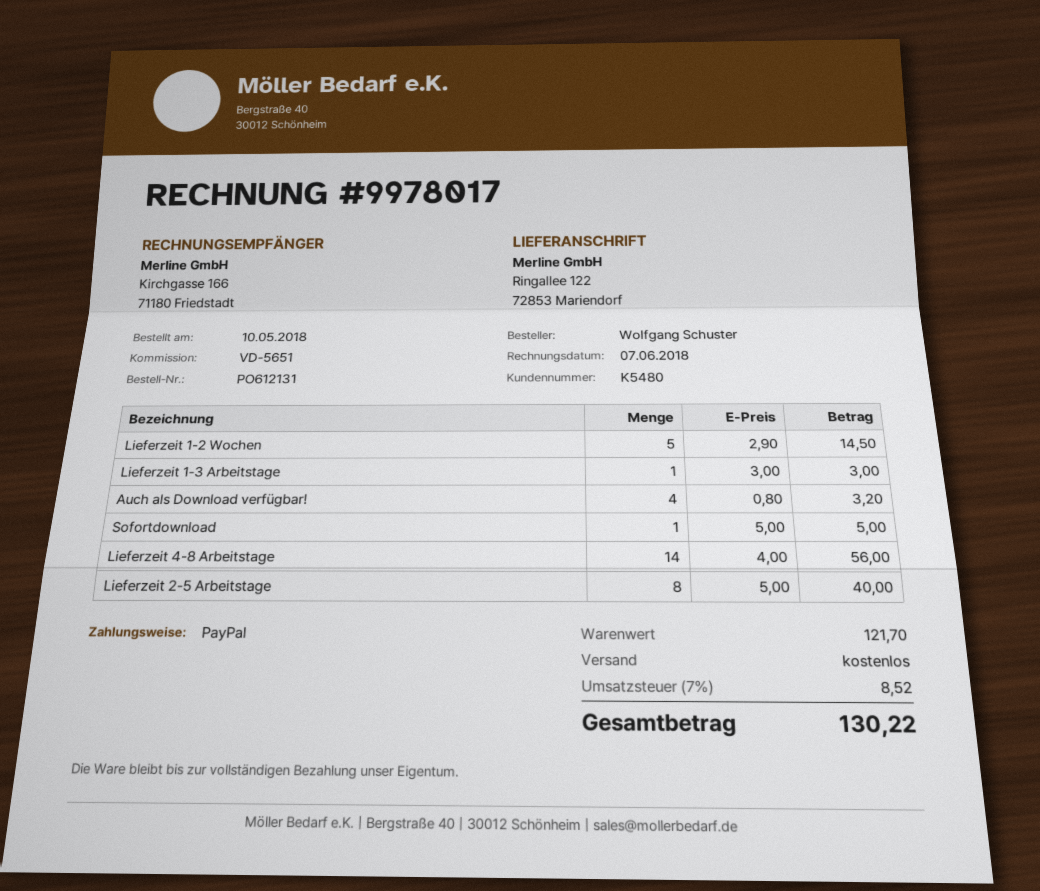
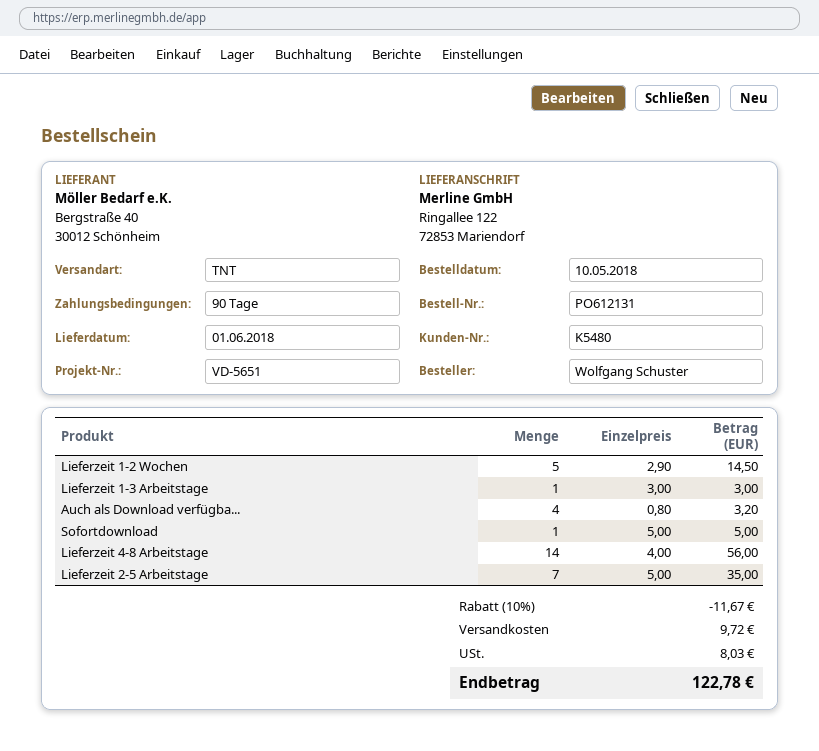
Lieferzeit 2-5 Arbeitstage: 8 x 5.00 = 40.00 -> 7 x 5.00 = 35.00
discount: none -> 10% = 11.67
shipping: 0.00 -> 9.72
tax: 8.52 -> 8.03
total: 130.22 -> 122.78

